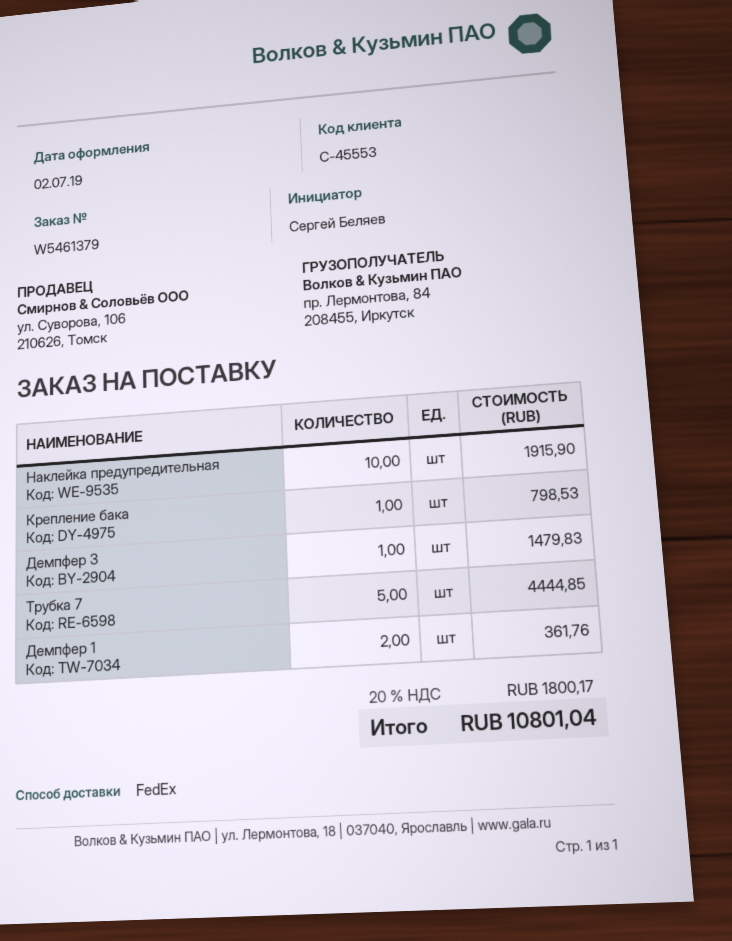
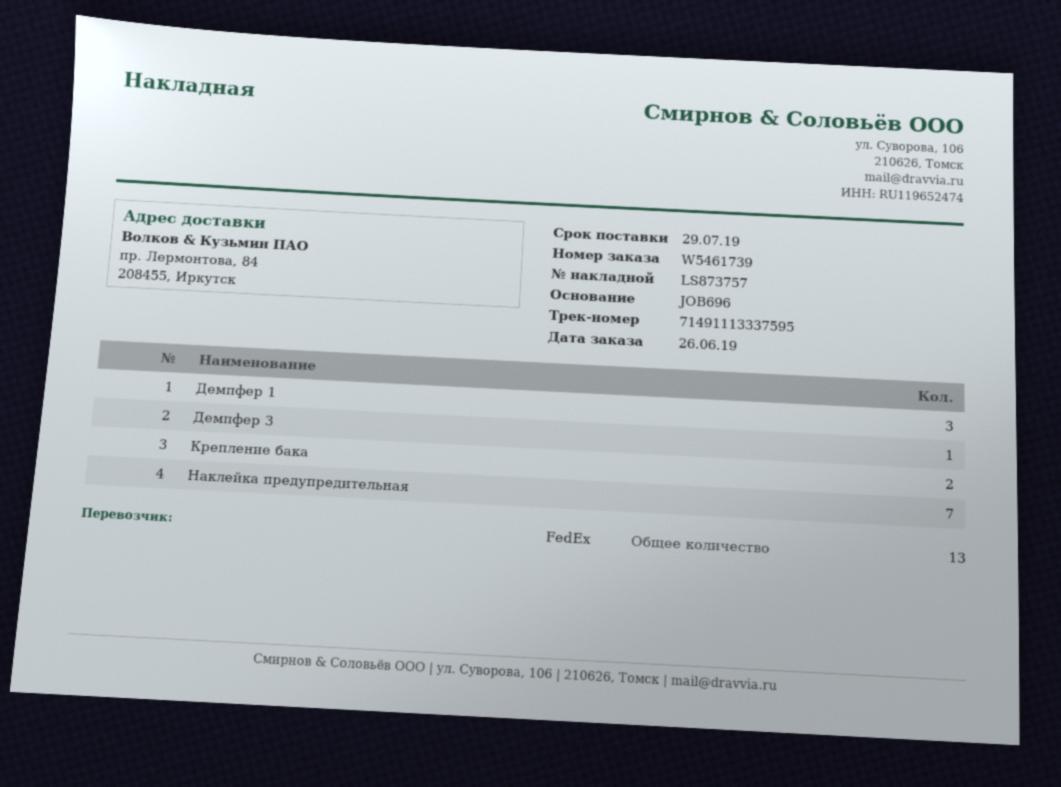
order number: W5461379 -> W5461739
order date: 2019-07-02 -> 2019-06-26
Наклейка предупредительная: 10 -> 7
Крепление бака: 1 -> 2
Трубка 7: 5 -> none
Демпфер 1: 2 -> 3

